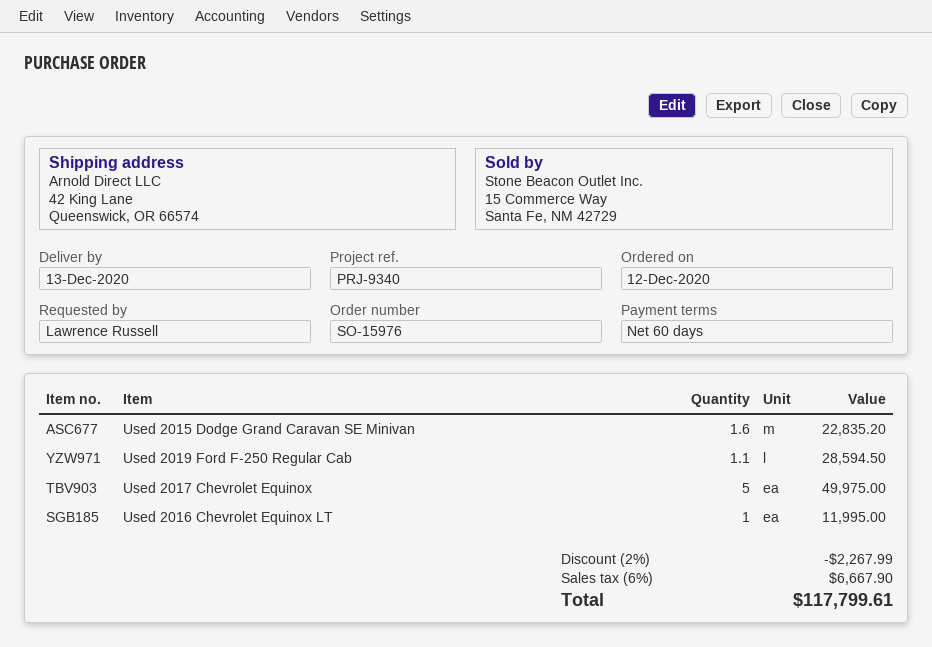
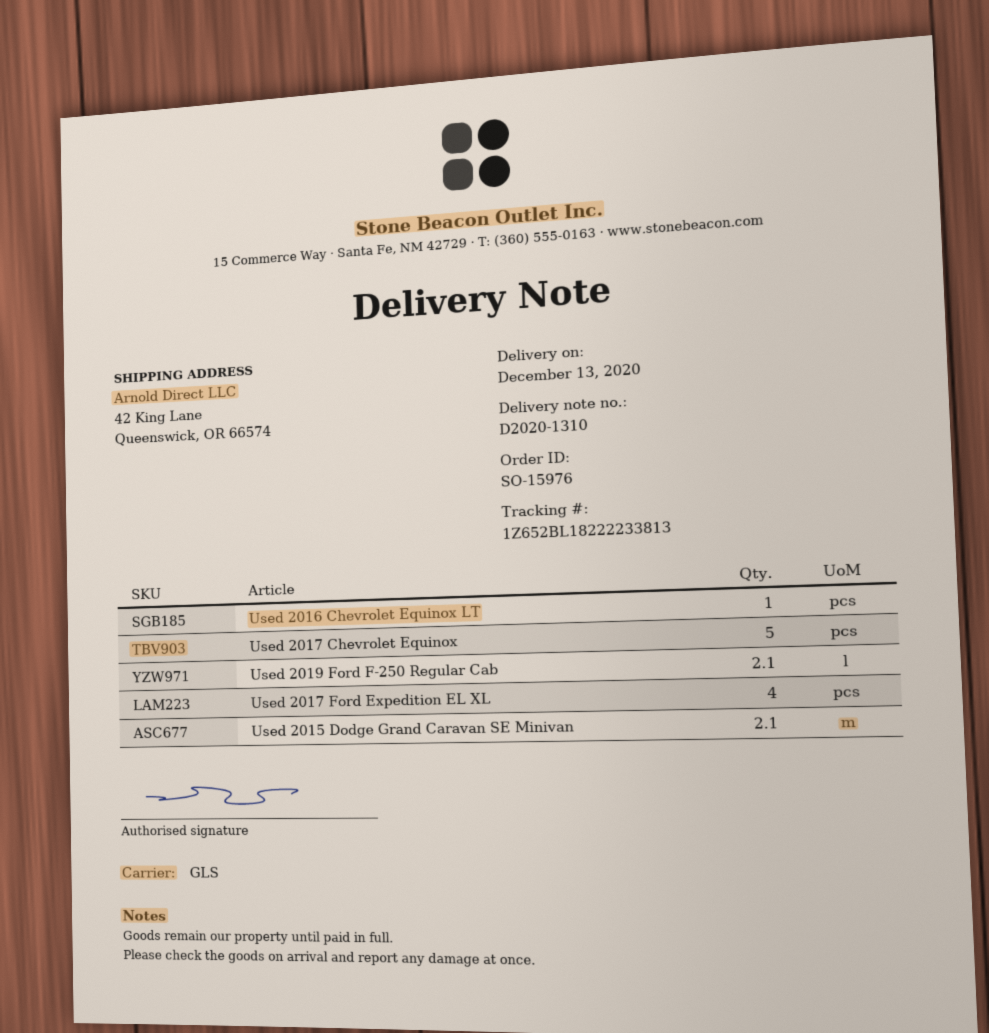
Used 2015 Dodge Grand Caravan SE Minivan: 1.6 -> 2.1
Used 2019 Ford F-250 Regular Cab: 1.1 -> 2.1
Used 2017 Ford Expedition EL XL: none -> 4

